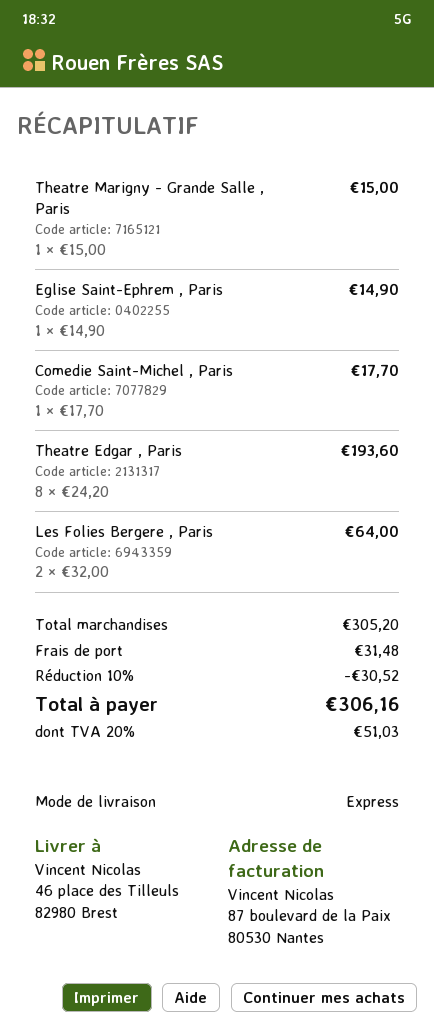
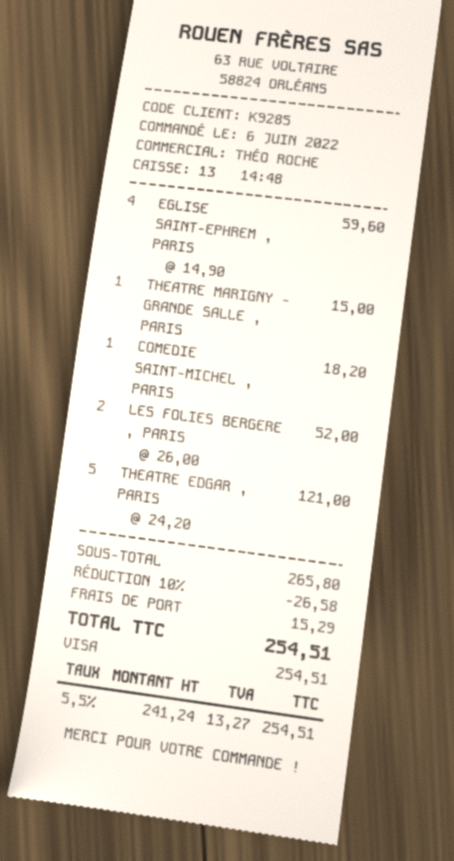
Eglise Saint-Ephrem , Paris: 1 x 14.90 = 14.90 -> 4 x 14.90 = 59.60
Comedie Saint-Michel , Paris: 1 x 17.70 = 17.70 -> 1 x 18.20 = 18.20
Theatre Edgar , Paris: 8 x 24.20 = 193.60 -> 5 x 24.20 = 121.00
Les Folies Bergere , Paris: 2 x 32.00 = 64.00 -> 2 x 26.00 = 52.00
subtotal: 305.20 -> 265.80
discount: 10% = 30.52 -> 10% = 26.58
shipping: 31.48 -> 15.29
tax: 20% = 51.03 -> 5.5% = 13.27
total: 306.16 -> 254.51

